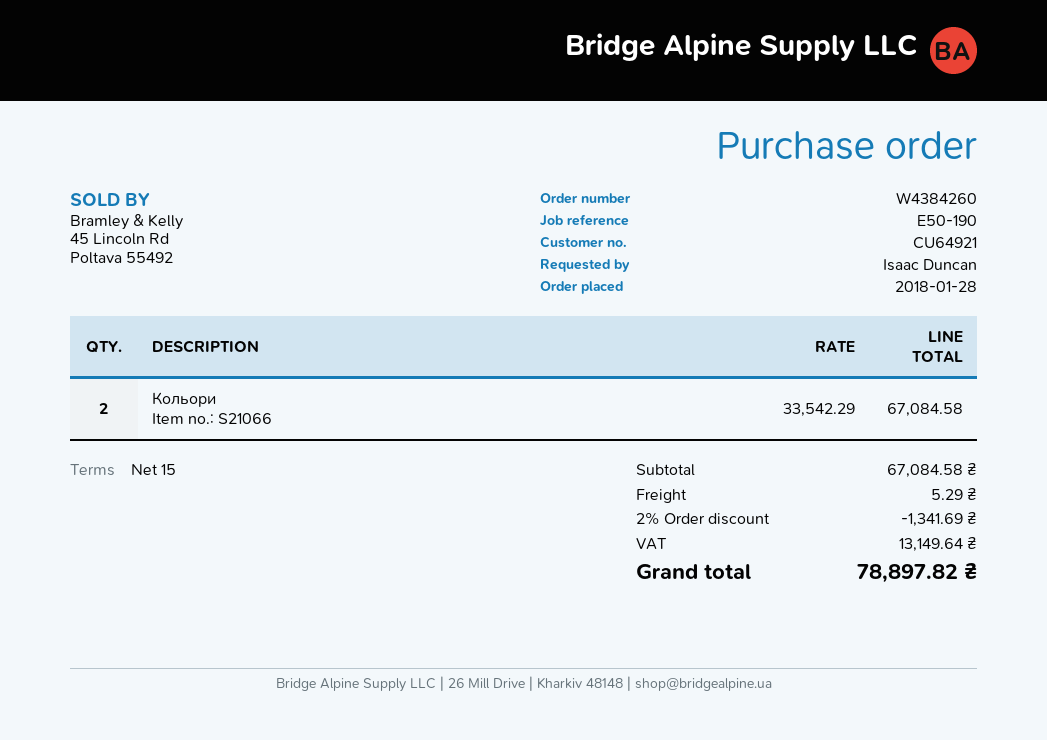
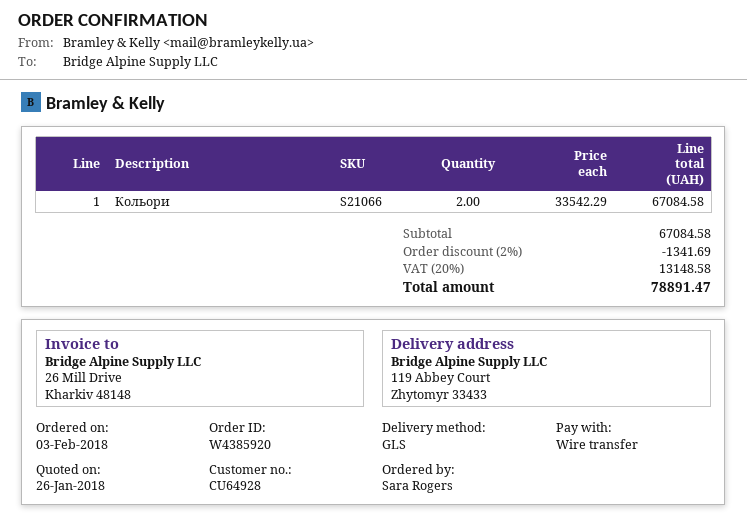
order number: W4384260 -> W4385920
order date: 2018-01-28 -> 2018-02-03
customer number: CU64921 -> CU64928
ordered by: Isaac Duncan -> Sara Rogers
shipping: 5.29 -> none
tax: 13149.64 -> 13148.58
total: 78897.82 -> 78891.47

